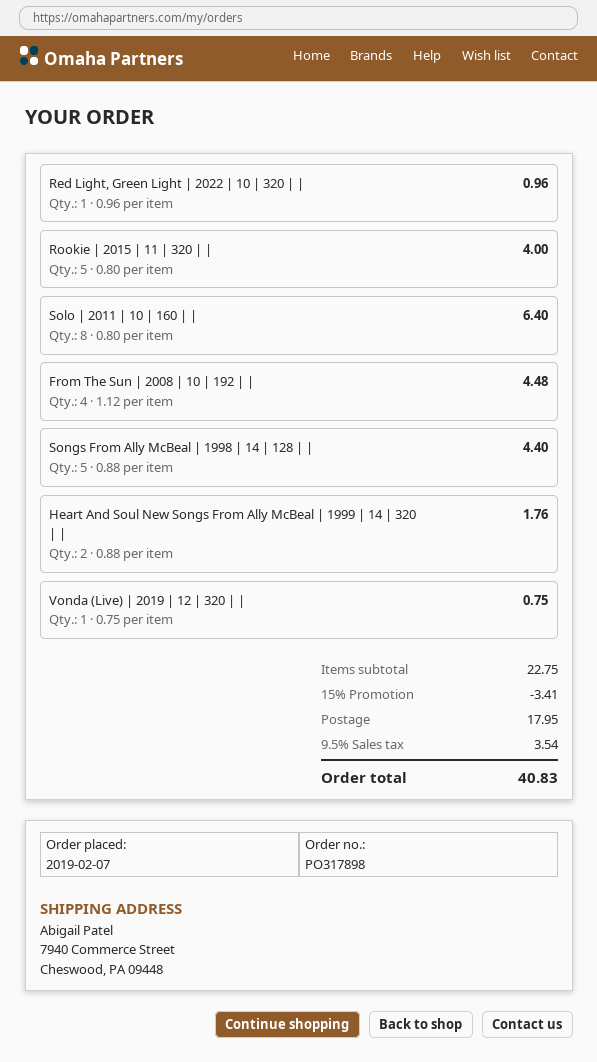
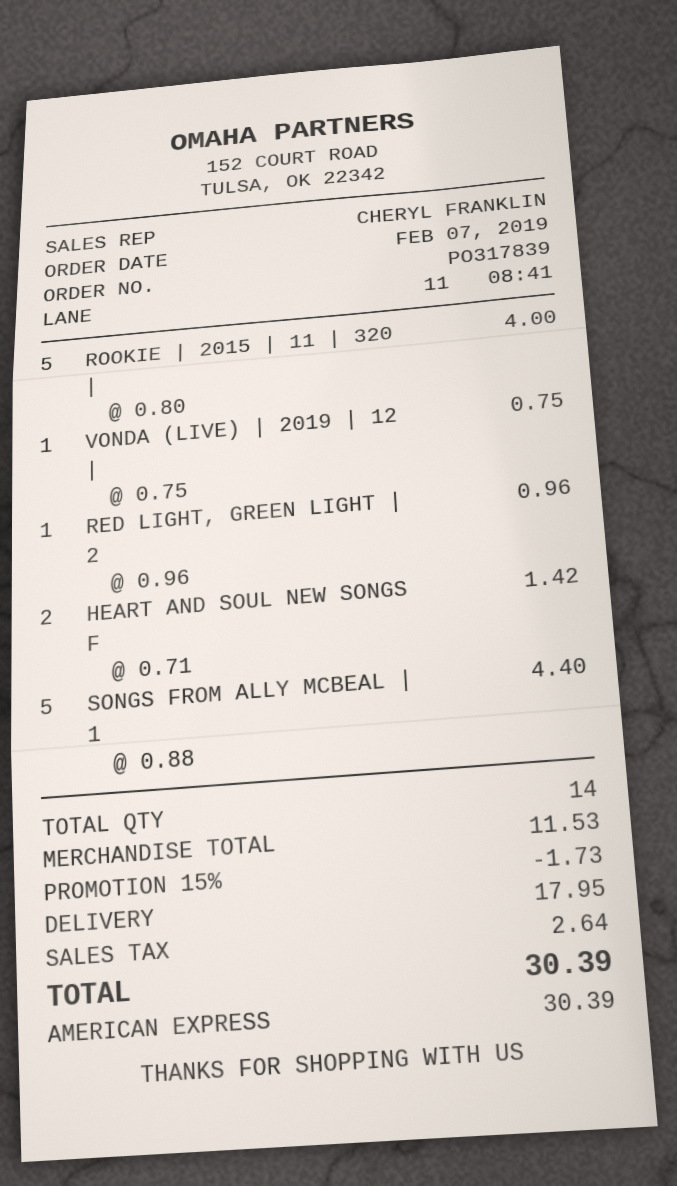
order number: PO317898 -> PO317839
Solo | 2011 | 10 | 160 | |: 8 x 0.80 = 6.40 -> none
From The Sun | 2008 | 10 | 192 | |: 4 x 1.12 = 4.48 -> none
Heart And Soul New Songs From Ally McBeal | 1999 | 14 | 320 | |: 2 x 0.88 = 1.76 -> 2 x 0.71 = 1.42
subtotal: 22.75 -> 11.53
discount: 15% = 3.41 -> 15% = 1.73
tax: 3.54 -> 2.64
total: 40.83 -> 30.39

